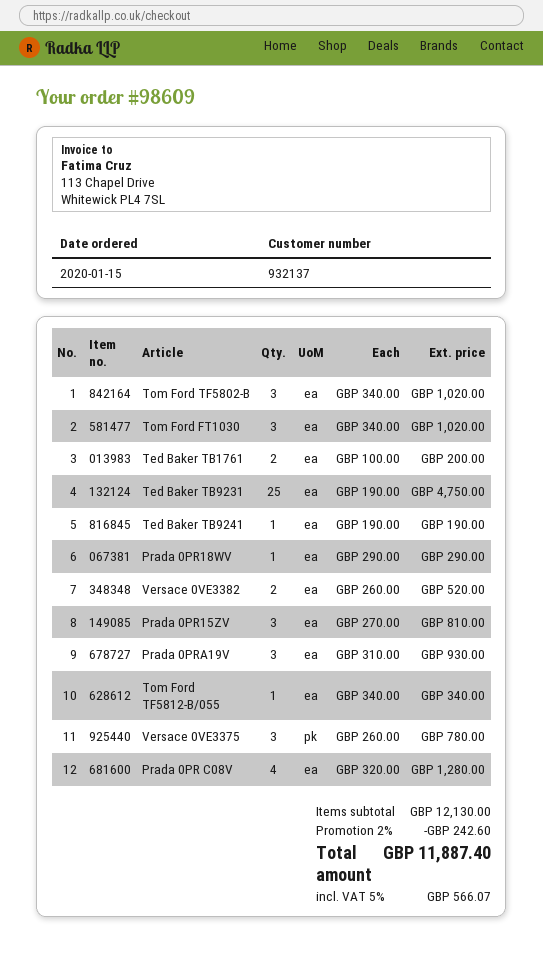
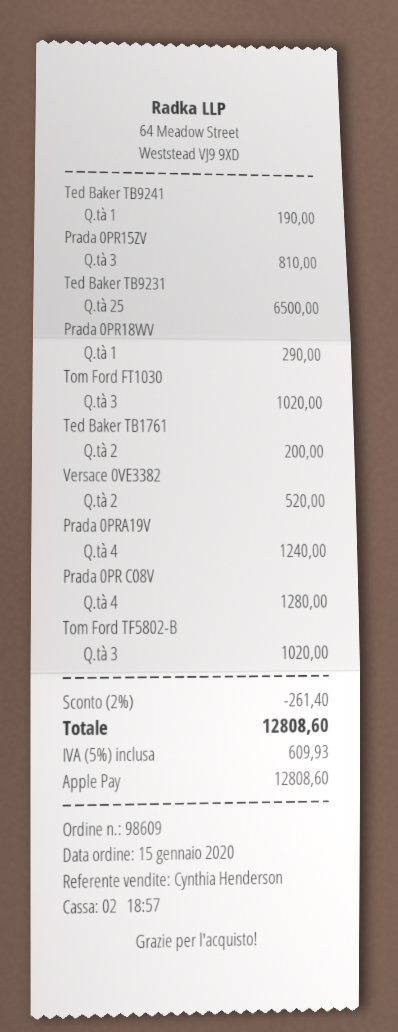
Ted Baker TB9231: 25 for 4750.00 -> 25 for 6500.00
Prada 0PRA19V: 3 for 930.00 -> 4 for 1240.00
Tom Ford TF5812-B/055: 1 for 340.00 -> none
Versace 0VE3375: 3 for 780.00 -> none
discount: 2% = 242.60 -> 2% = 261.40
tax: 5% = 566.07 -> 5% = 609.93
total: 11887.40 -> 12808.60

